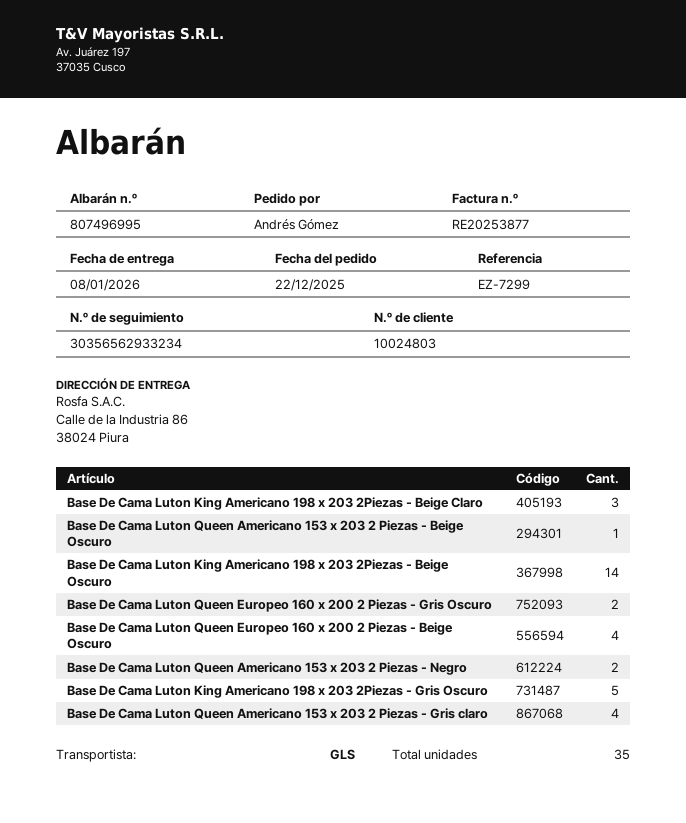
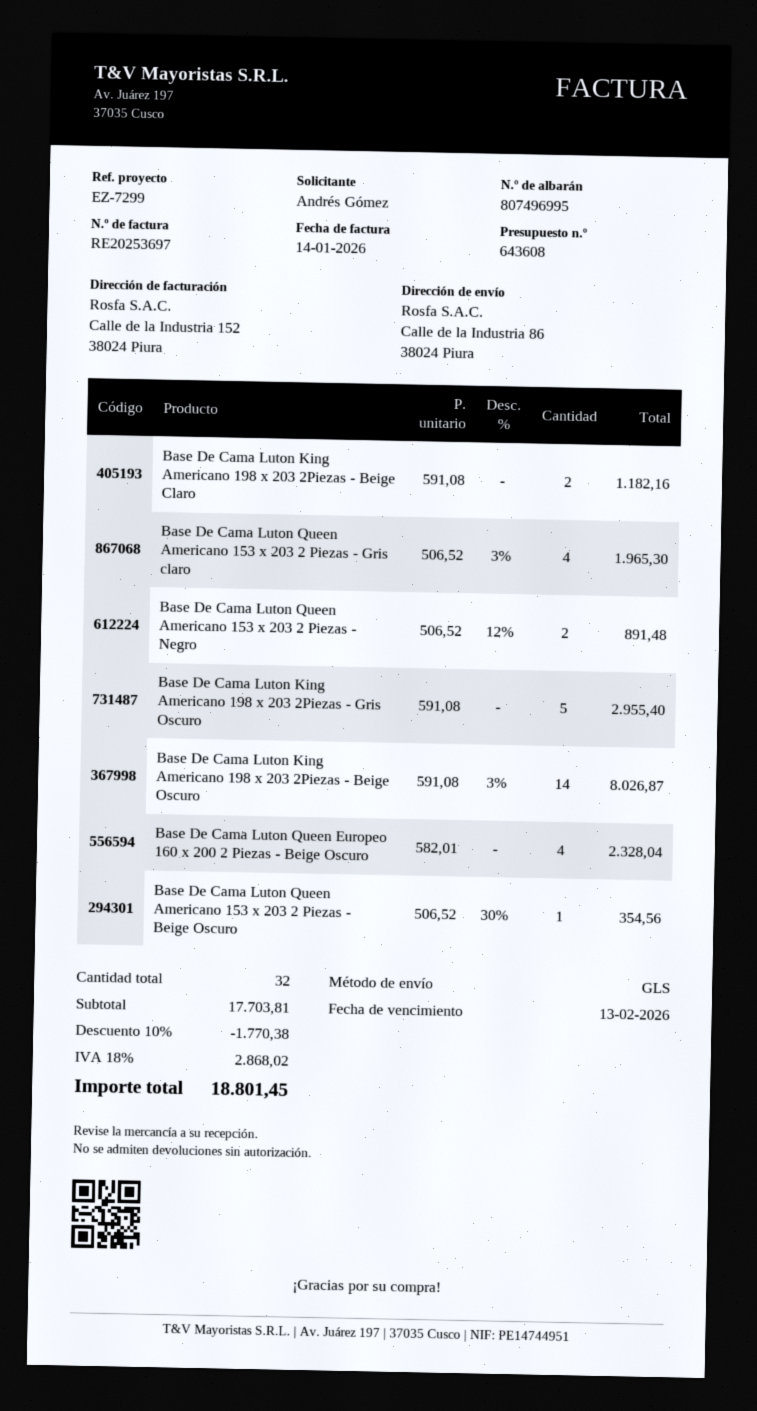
invoice number: RE20253877 -> RE20253697
Base De Cama Luton King Americano 198 x 203 2Piezas - Beige Claro: 3 -> 2
Base De Cama Luton Queen Europeo 160 x 200 2 Piezas - Gris Oscuro: 2 -> none
total quantity: 35 -> 32

